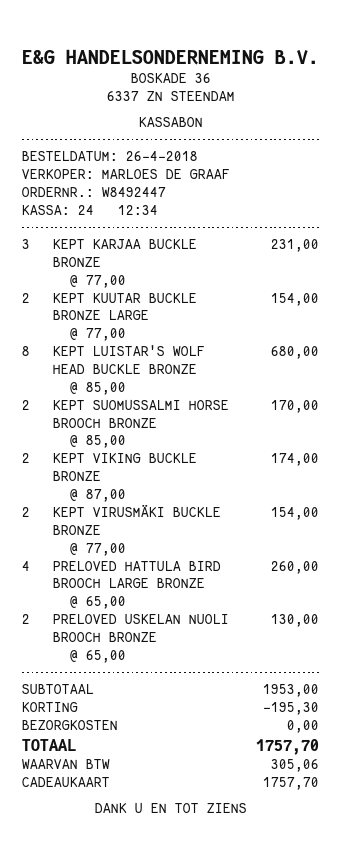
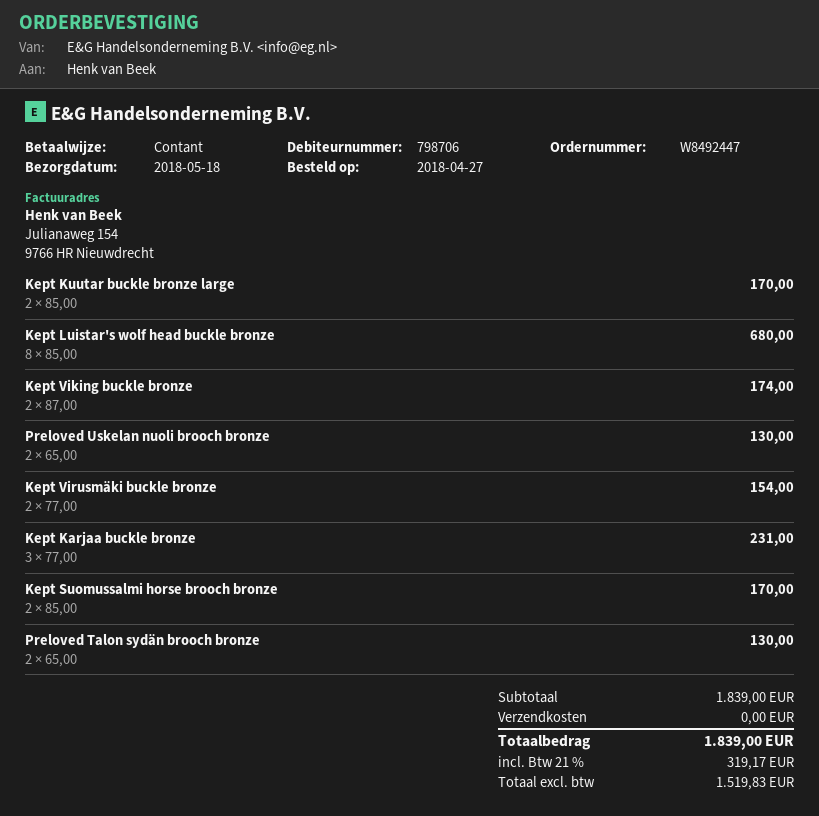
order date: 2018-04-26 -> 2018-04-27
payment method: gift card -> cash
KEPT KUUTAR BUCKLE BRONZE LARGE: 2 x 77.00 = 154.00 -> 2 x 85.00 = 170.00
PRELOVED HATTULA BIRD BROOCH LARGE BRONZE: 4 x 65.00 = 260.00 -> none
Preloved Talon sydän brooch bronze: none -> 2 x 65.00 = 130.00
subtotal: 1953.00 -> 1839.00
discount: 195.30 -> none
tax: 305.06 -> 319.17
total: 1757.70 -> 1839.00

